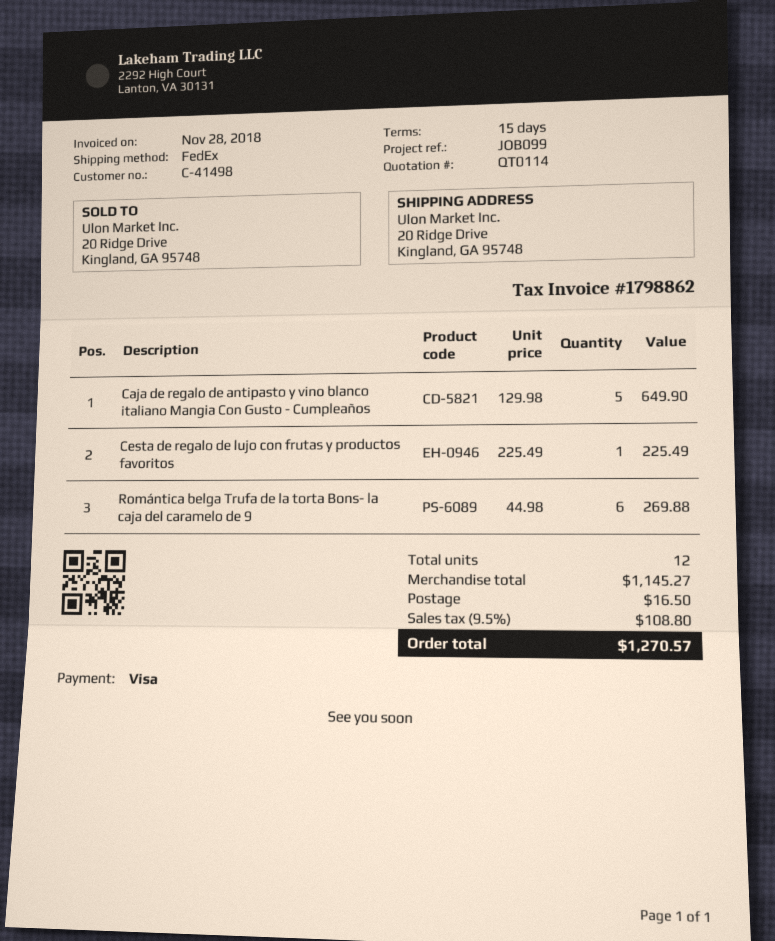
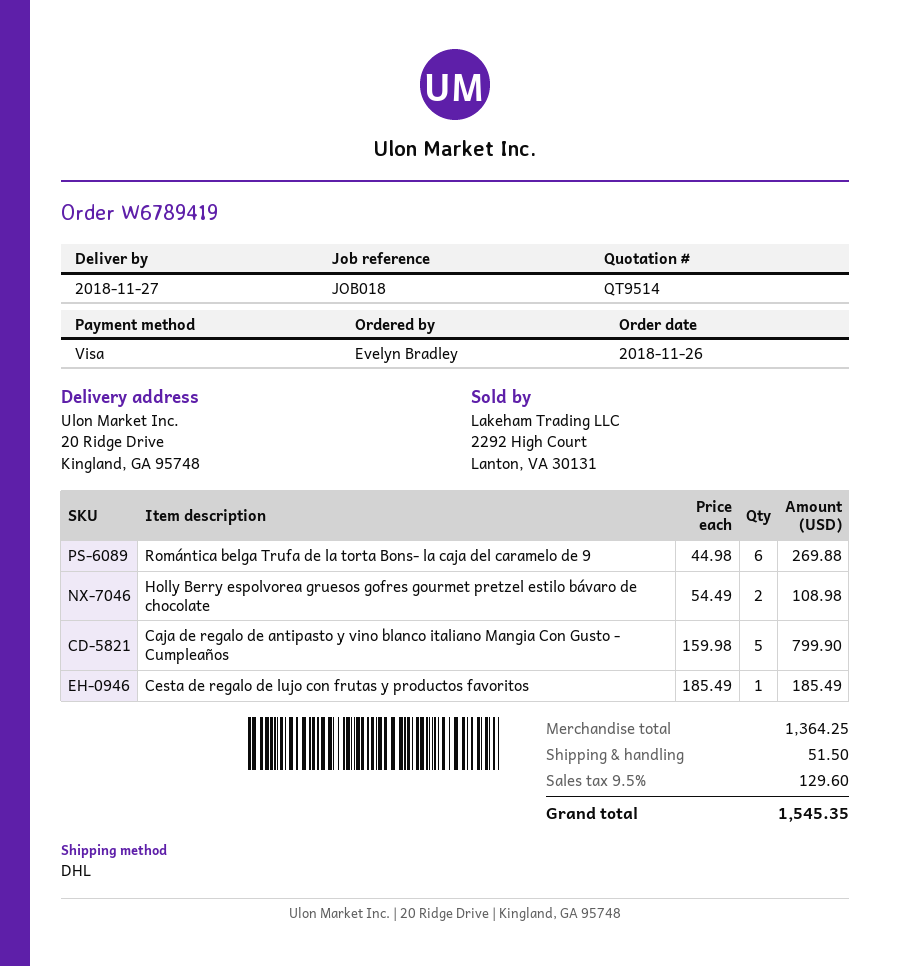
quote number: QT0114 -> QT9514
reference: JOB099 -> JOB018
shipping method: FedEx -> DHL
Caja de regalo de antipasto y vino blanco italiano Mangia Con Gusto - Cumpleaños: 5 x 129.98 = 649.90 -> 5 x 159.98 = 799.90
Cesta de regalo de lujo con frutas y productos favoritos: 1 x 225.49 = 225.49 -> 1 x 185.49 = 185.49
Holly Berry espolvorea gruesos gofres gourmet pretzel estilo bávaro de chocolate: none -> 2 x 54.49 = 108.98
subtotal: 1145.27 -> 1364.25
shipping: 16.50 -> 51.50
tax: 9.5% = 108.80 -> 9.5% = 129.60
total: 1270.57 -> 1545.35

